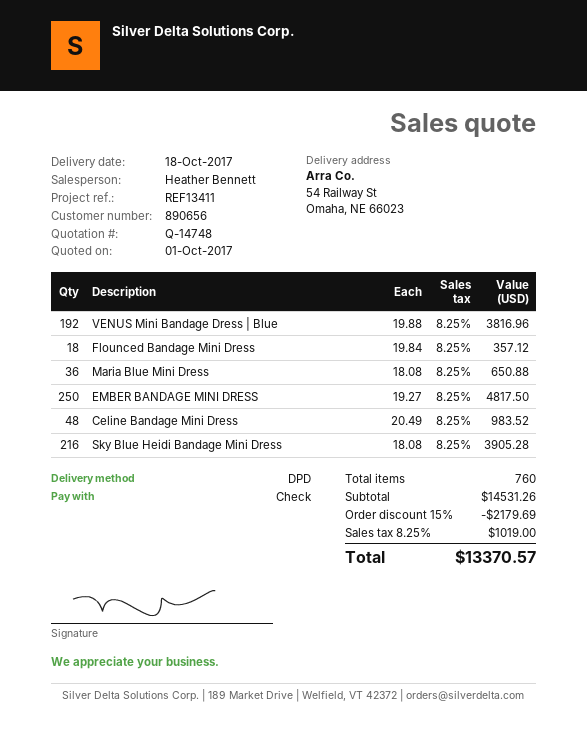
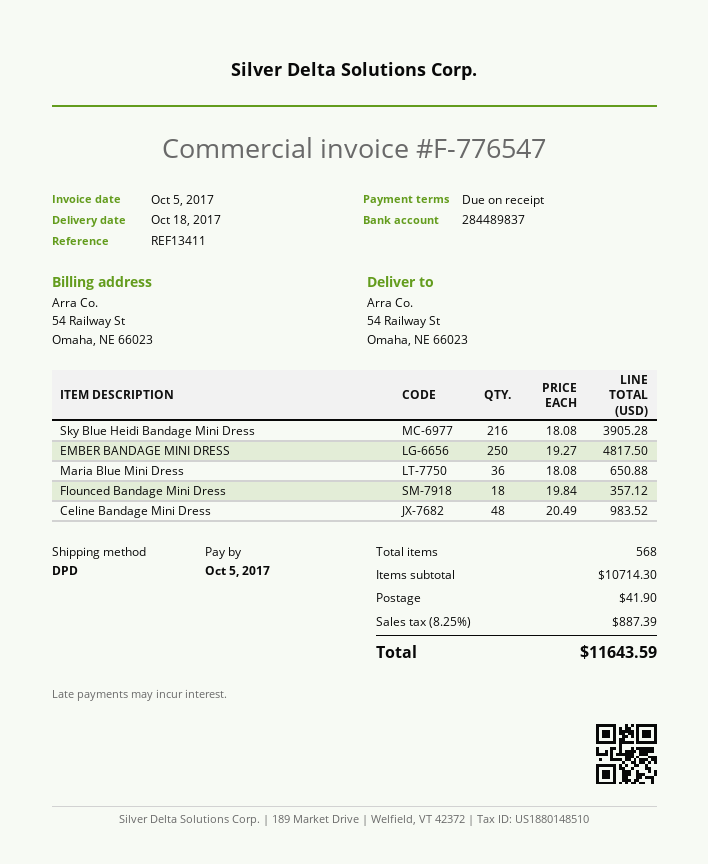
VENUS Mini Bandage Dress | Blue: 192 x 19.88 = 3816.96 -> none
total quantity: 760 -> 568
subtotal: 14531.26 -> 10714.30
discount: 15% = 2179.69 -> none
shipping: none -> 41.90
tax: 8.25% = 1019.00 -> 8.25% = 887.39
total: 13370.57 -> 11643.59

